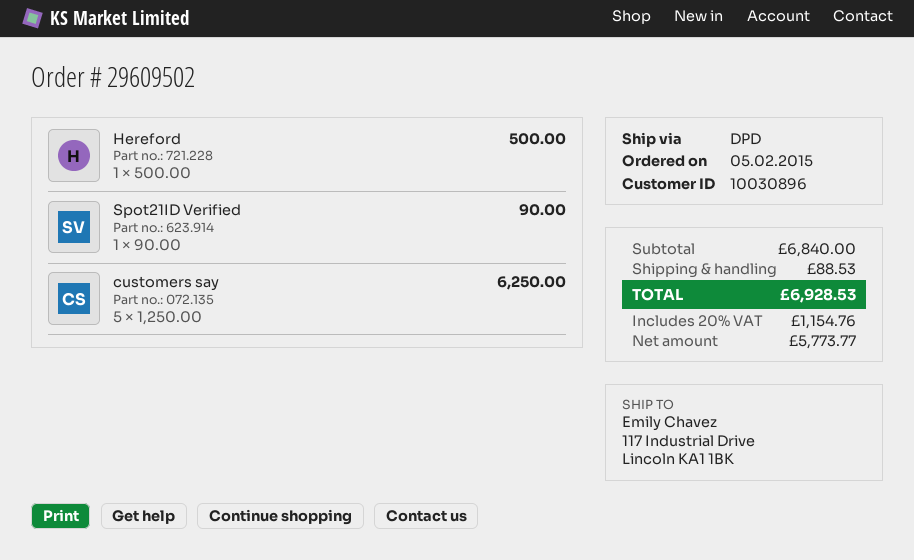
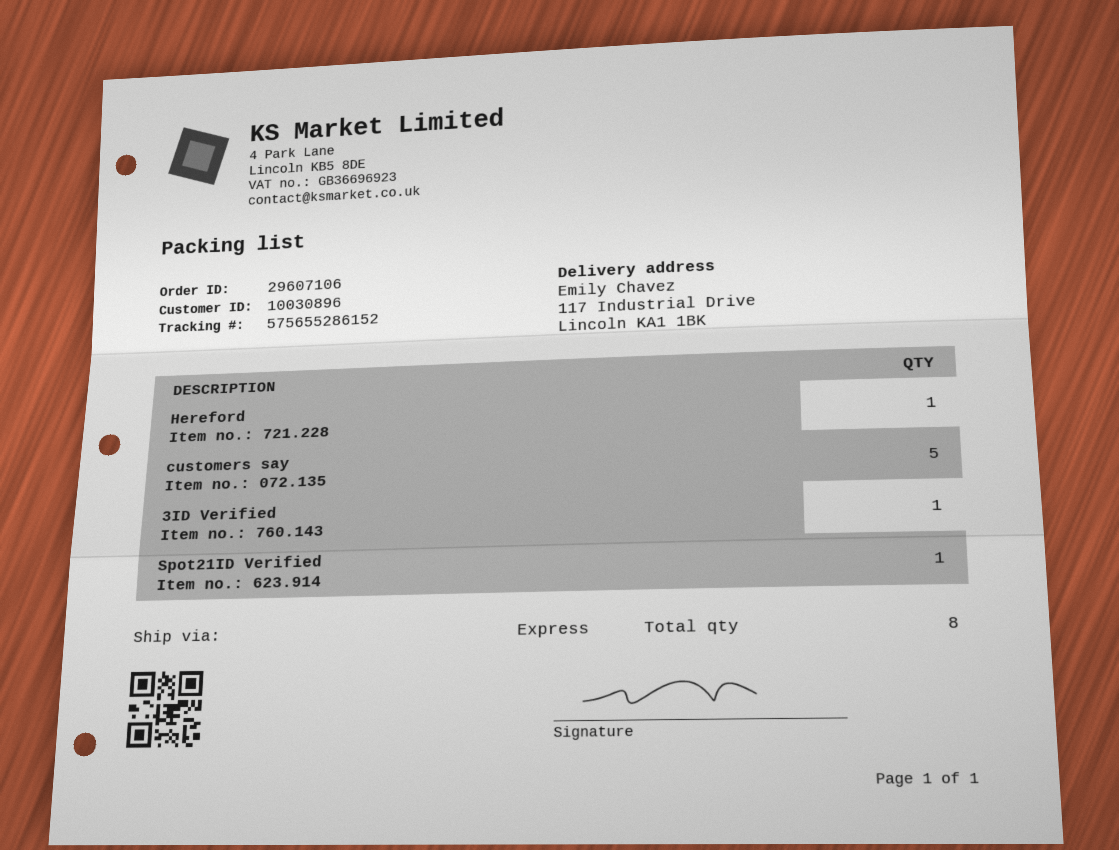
order number: 29609502 -> 29607106
shipping method: DPD -> express
3ID Verified: none -> 1

